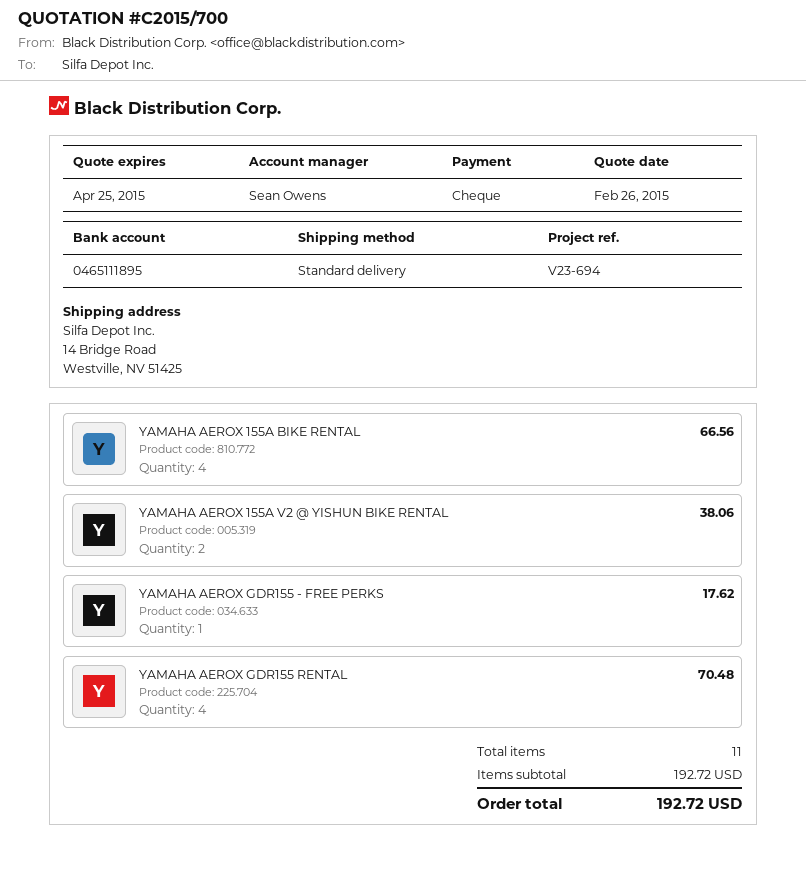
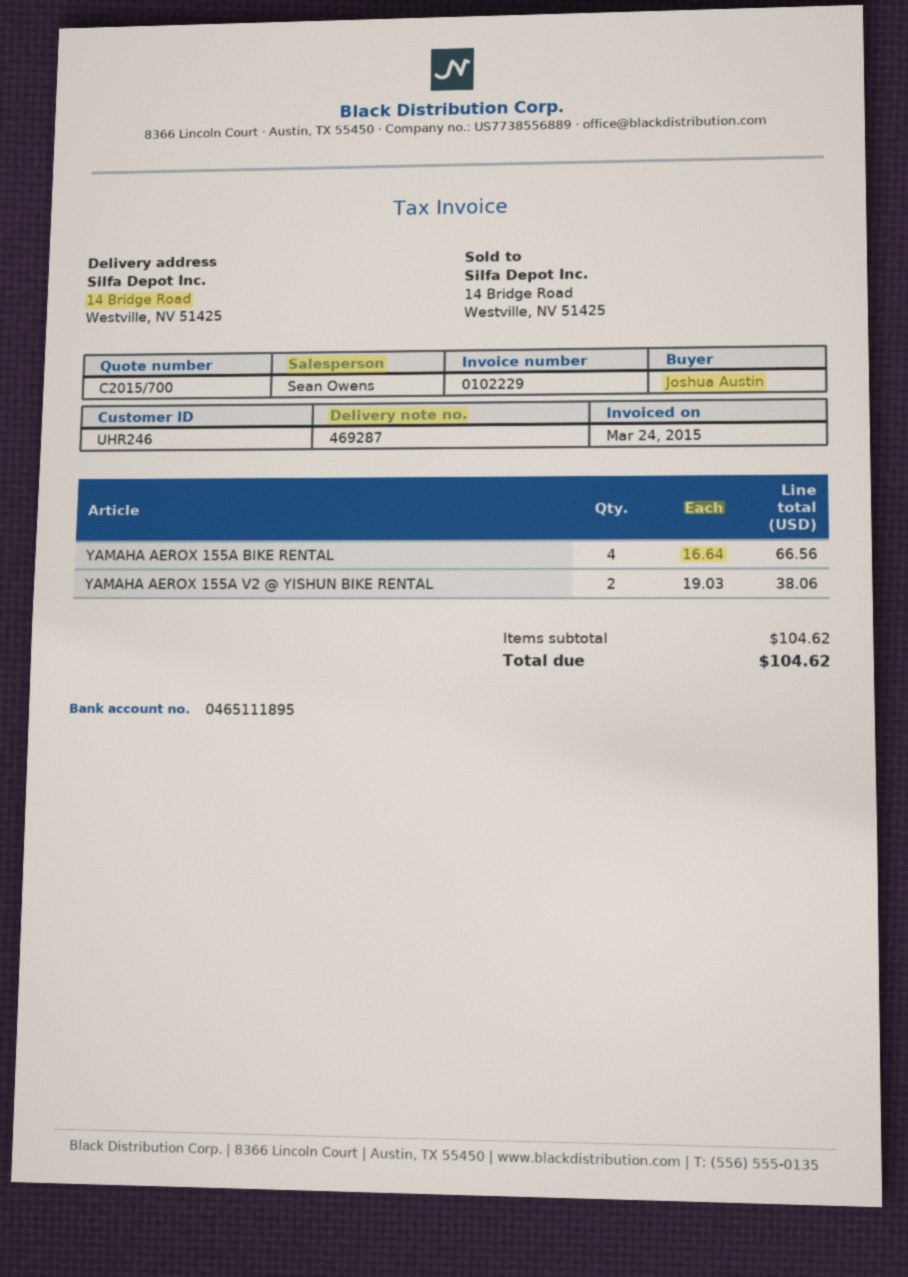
YAMAHA AEROX GDR155 - FREE PERKS: 1 for 17.62 -> none
YAMAHA AEROX GDR155 RENTAL: 4 for 70.48 -> none
subtotal: 192.72 -> 104.62
total: 192.72 -> 104.62

